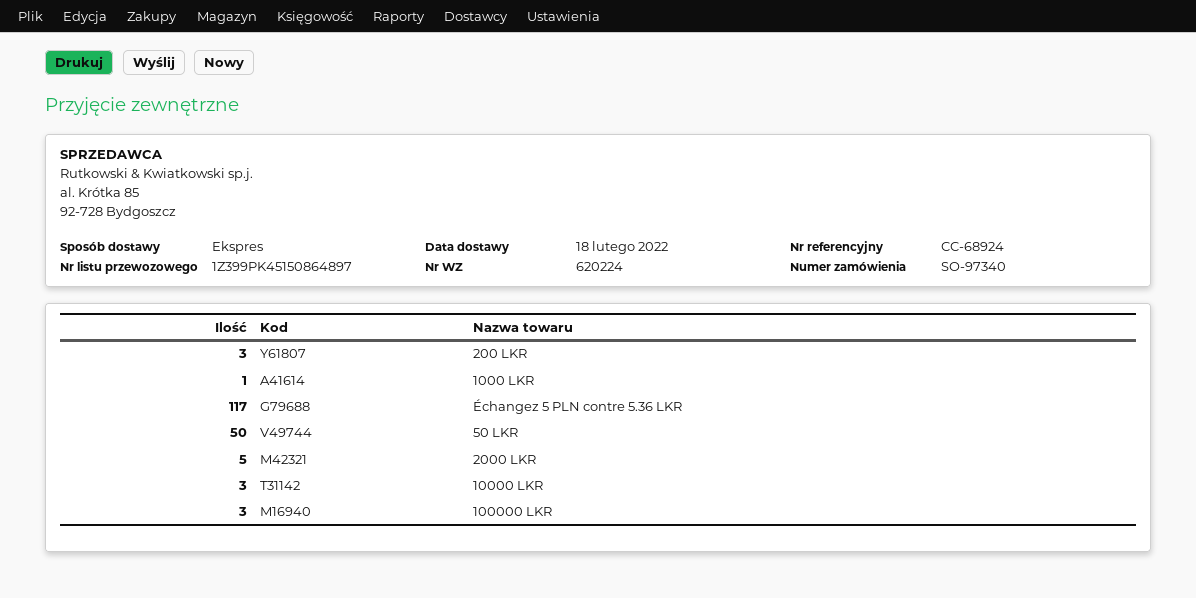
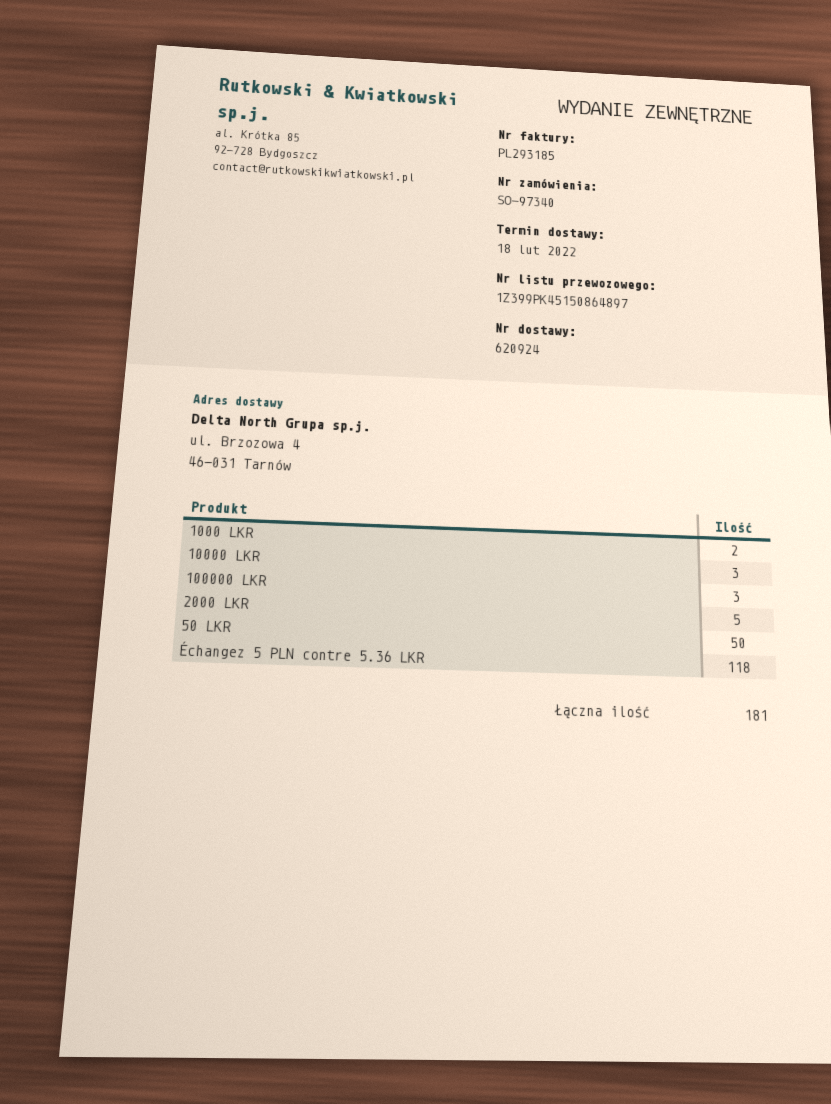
delivery note number: 620224 -> 620924
200 LKR: 3 -> none
1000 LKR: 1 -> 2
Échangez 5 PLN contre 5.36 LKR: 117 -> 118

